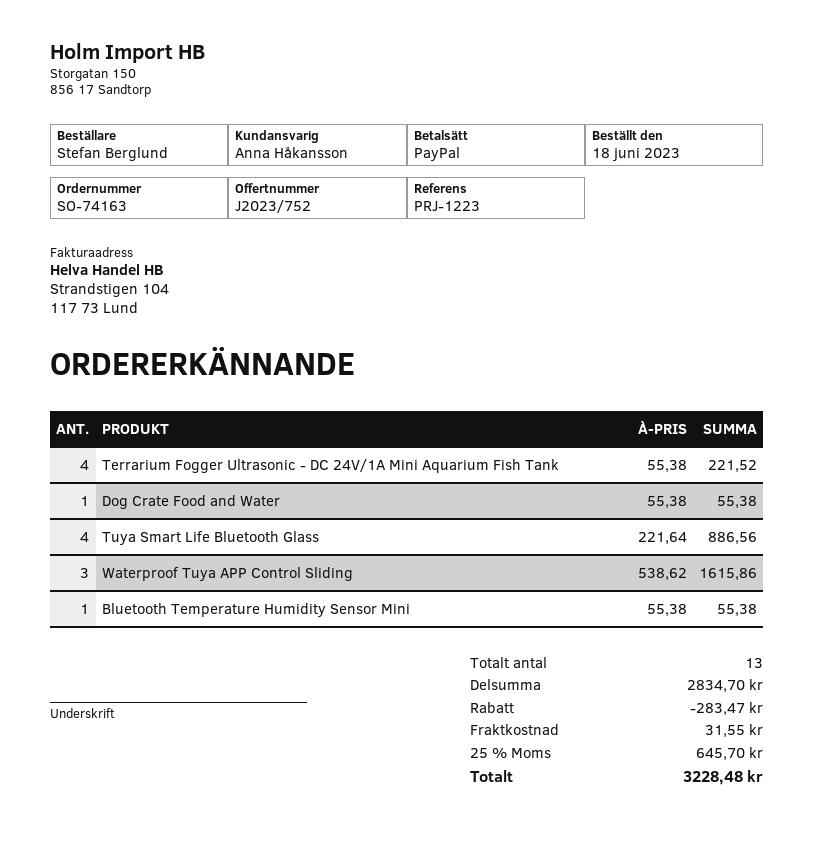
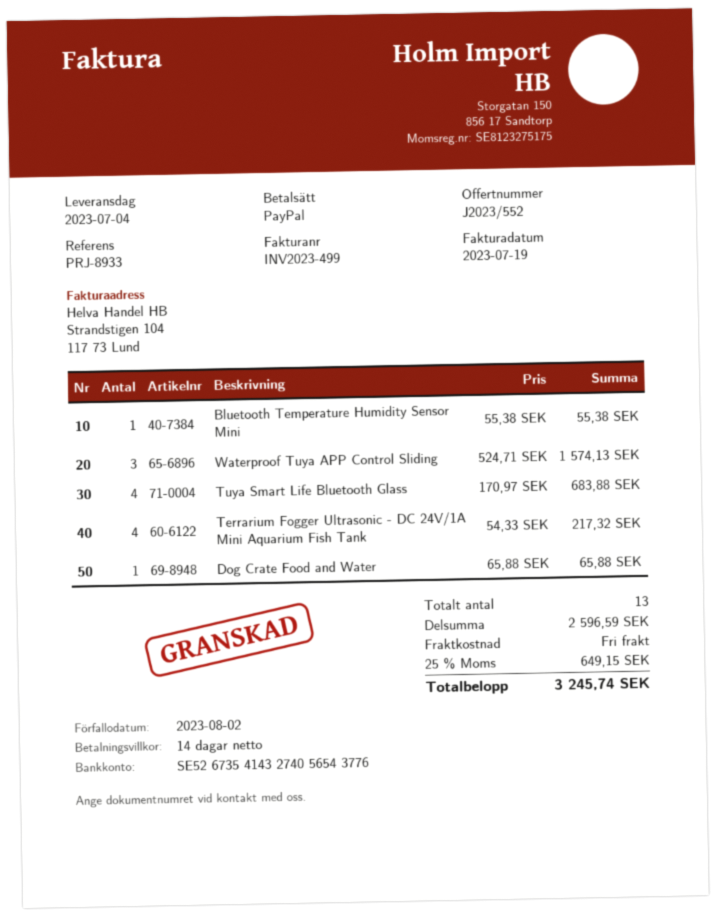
quote number: J2023/752 -> J2023/552
reference: PRJ-1223 -> PRJ-8933
Terrarium Fogger Ultrasonic - DC 24V/1A Mini Aquarium Fish Tank: 4 x 55.38 = 221.52 -> 4 x 54.33 = 217.32
Dog Crate Food and Water: 1 x 55.38 = 55.38 -> 1 x 65.88 = 65.88
Tuya Smart Life Bluetooth Glass: 4 x 221.64 = 886.56 -> 4 x 170.97 = 683.88
Waterproof Tuya APP Control Sliding: 3 x 538.62 = 1615.86 -> 3 x 524.71 = 1574.13
subtotal: 2834.70 -> 2596.59
discount: 283.47 -> none
shipping: 31.55 -> 0.00
tax: 25% = 645.70 -> 25% = 649.15
total: 3228.48 -> 3245.74

